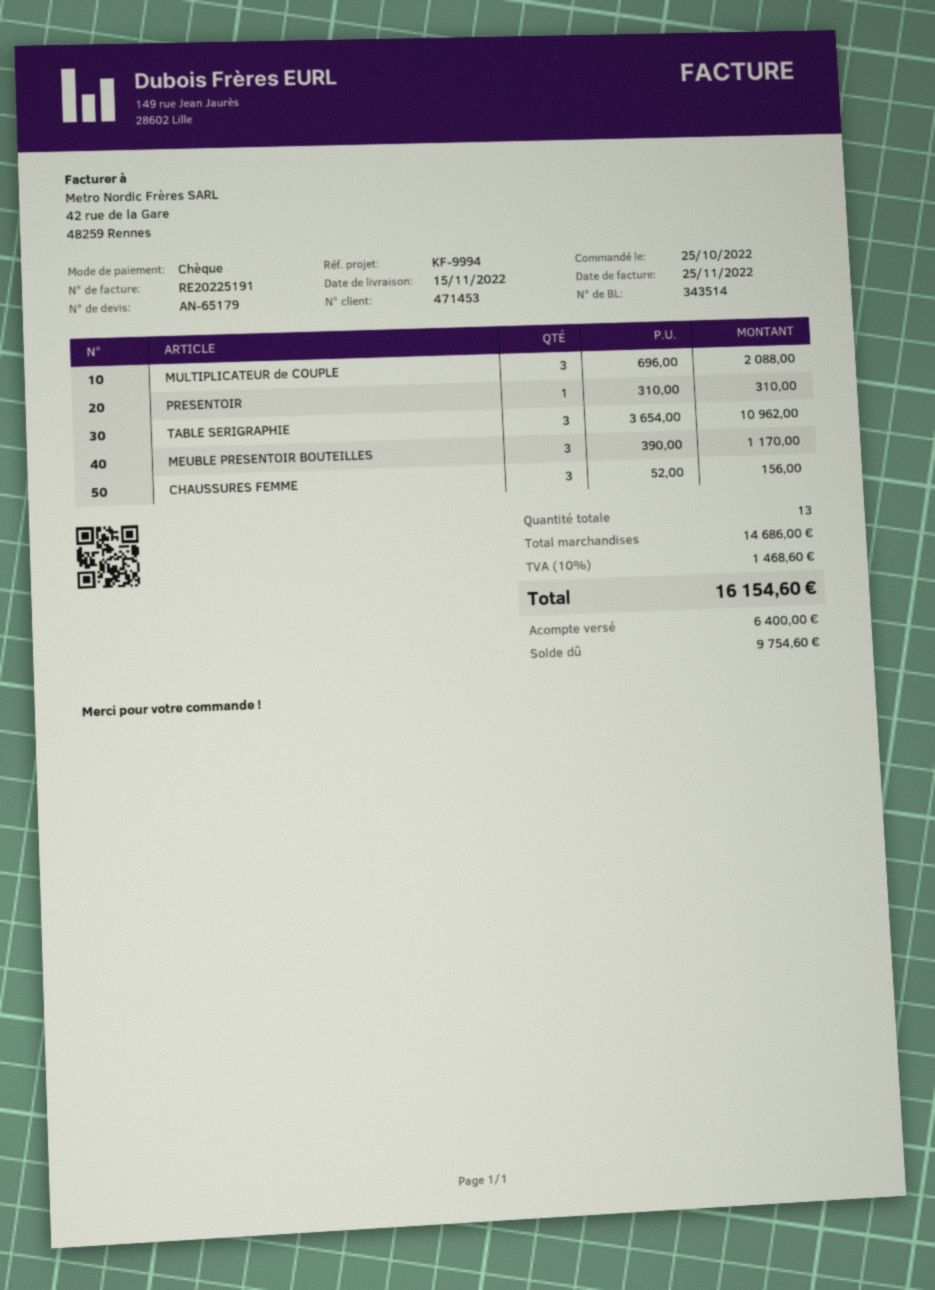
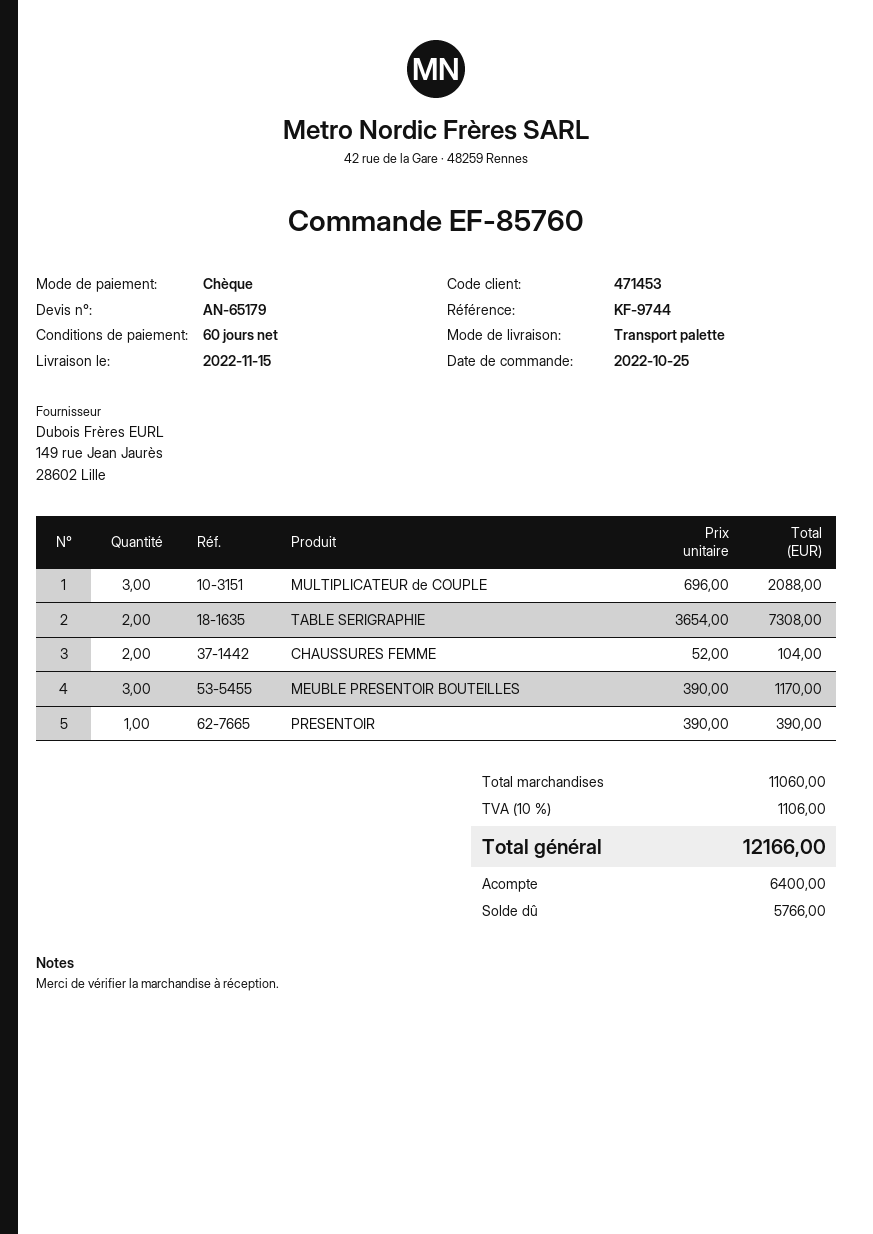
reference: KF-9994 -> KF-9744
PRESENTOIR: 1 x 310.00 = 310.00 -> 1 x 390.00 = 390.00
TABLE SERIGRAPHIE: 3 x 3654.00 = 10962.00 -> 2 x 3654.00 = 7308.00
CHAUSSURES FEMME: 3 x 52.00 = 156.00 -> 2 x 52.00 = 104.00
subtotal: 14686.00 -> 11060.00
tax: 10% = 1468.60 -> 10% = 1106.00
total: 16154.60 -> 12166.00
balance: 9754.60 -> 5766.00

